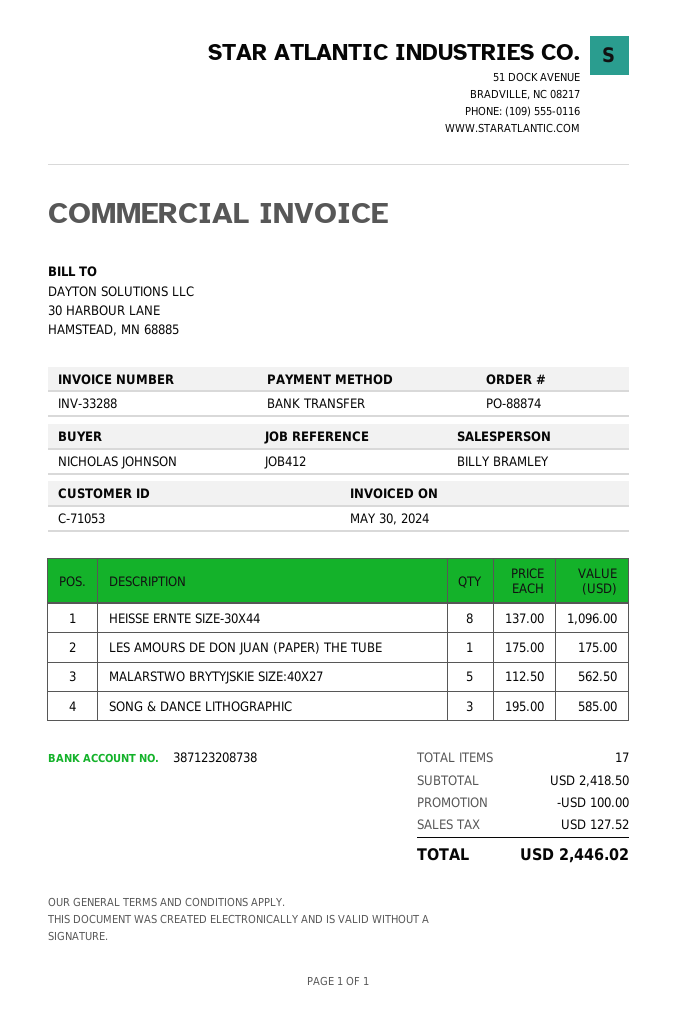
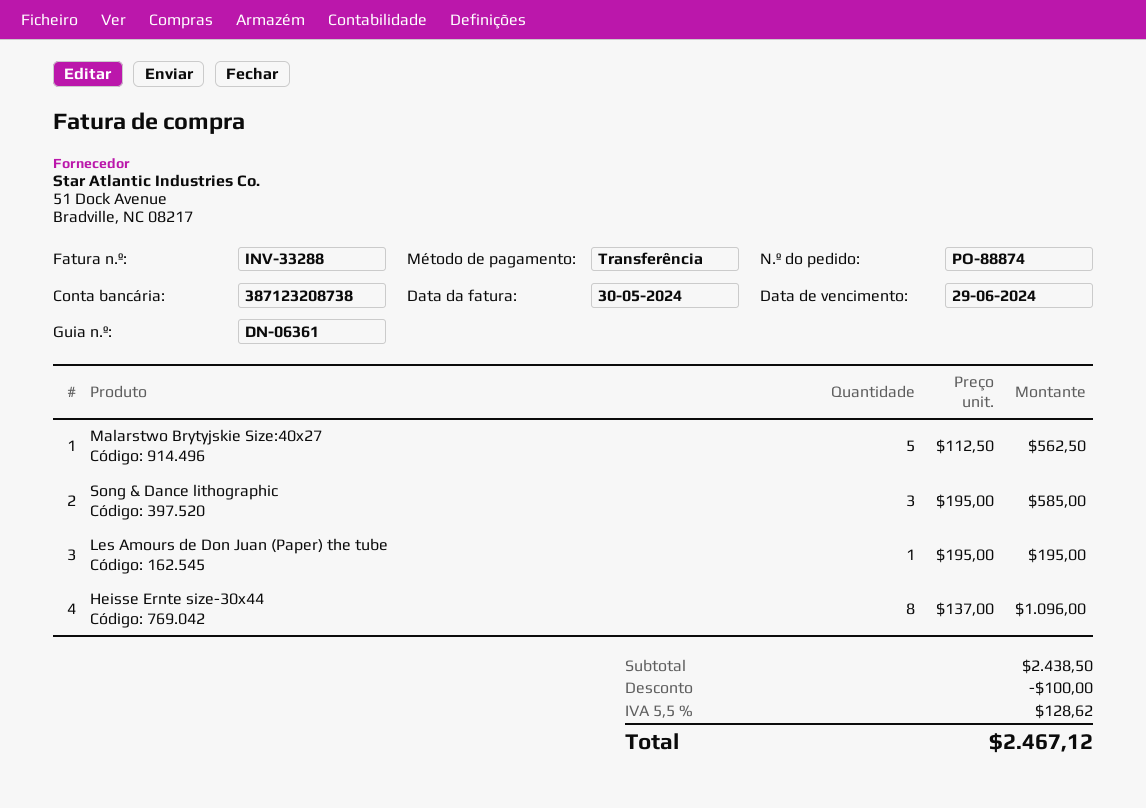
LES AMOURS DE DON JUAN (PAPER) THE TUBE: 1 x 175.00 = 175.00 -> 1 x 195.00 = 195.00
subtotal: 2418.50 -> 2438.50
tax: 127.52 -> 128.62
total: 2446.02 -> 2467.12

